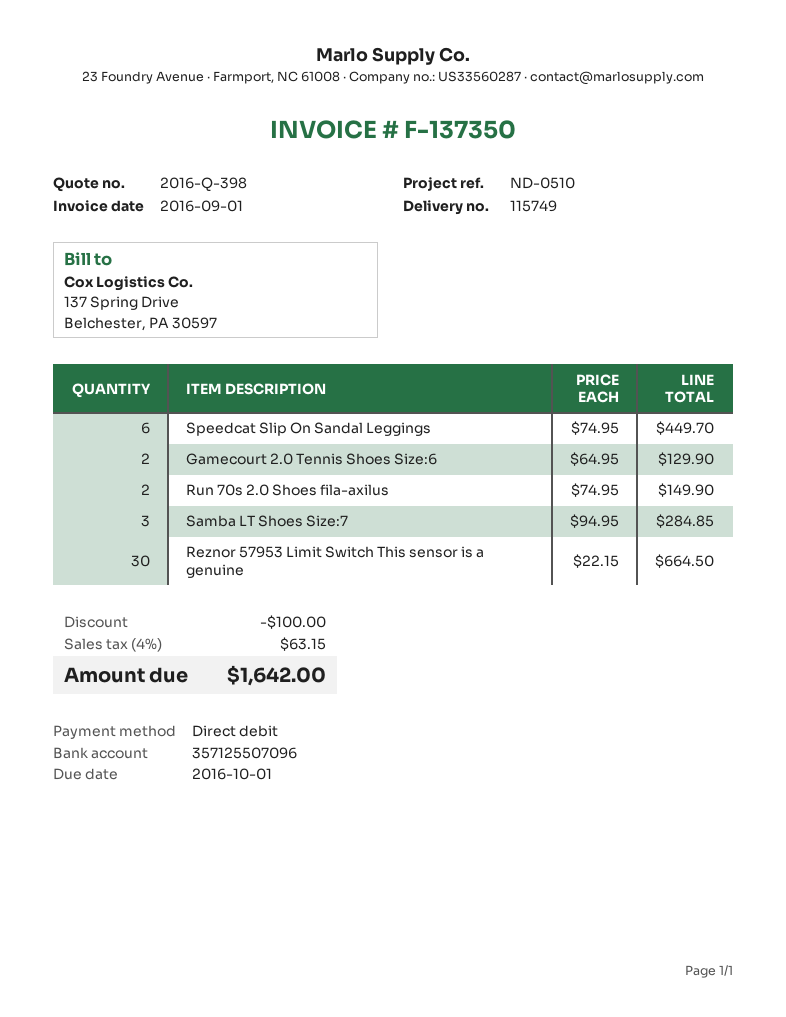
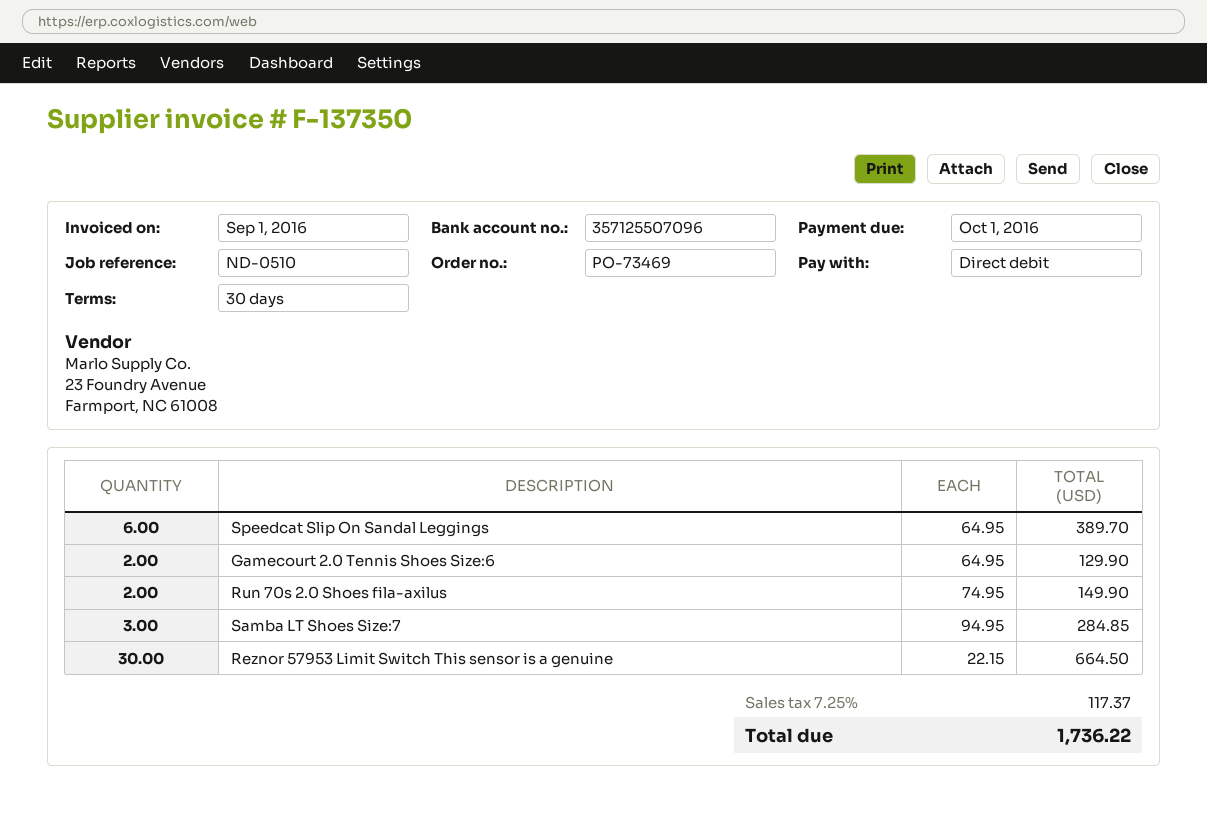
Speedcat Slip On Sandal Leggings: 6 x 74.95 = 449.70 -> 6 x 64.95 = 389.70
discount: 100.00 -> none
tax: 4% = 63.15 -> 7.25% = 117.37
total: 1642.00 -> 1736.22

